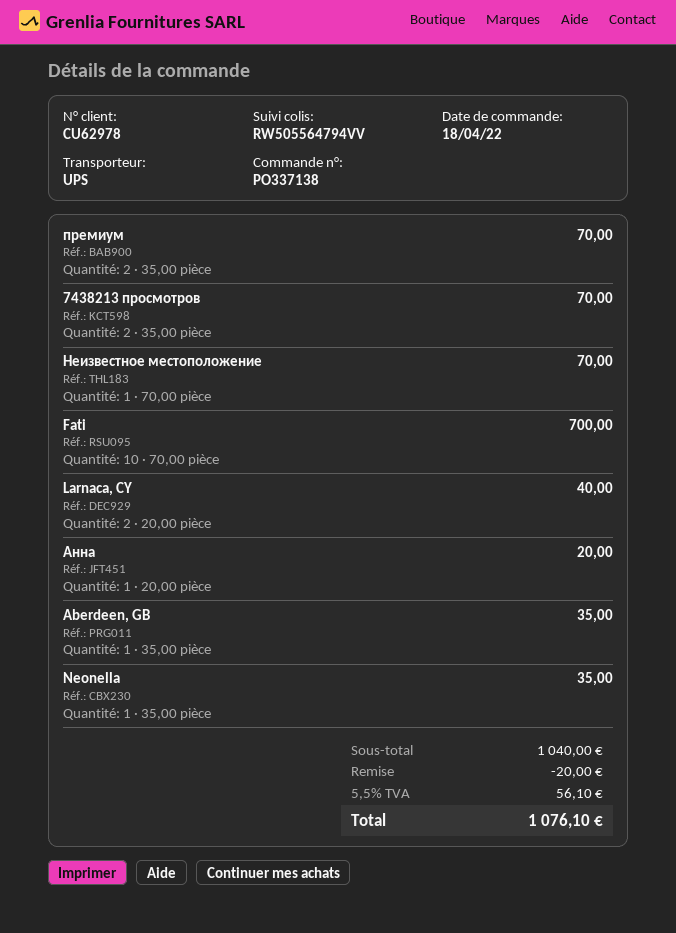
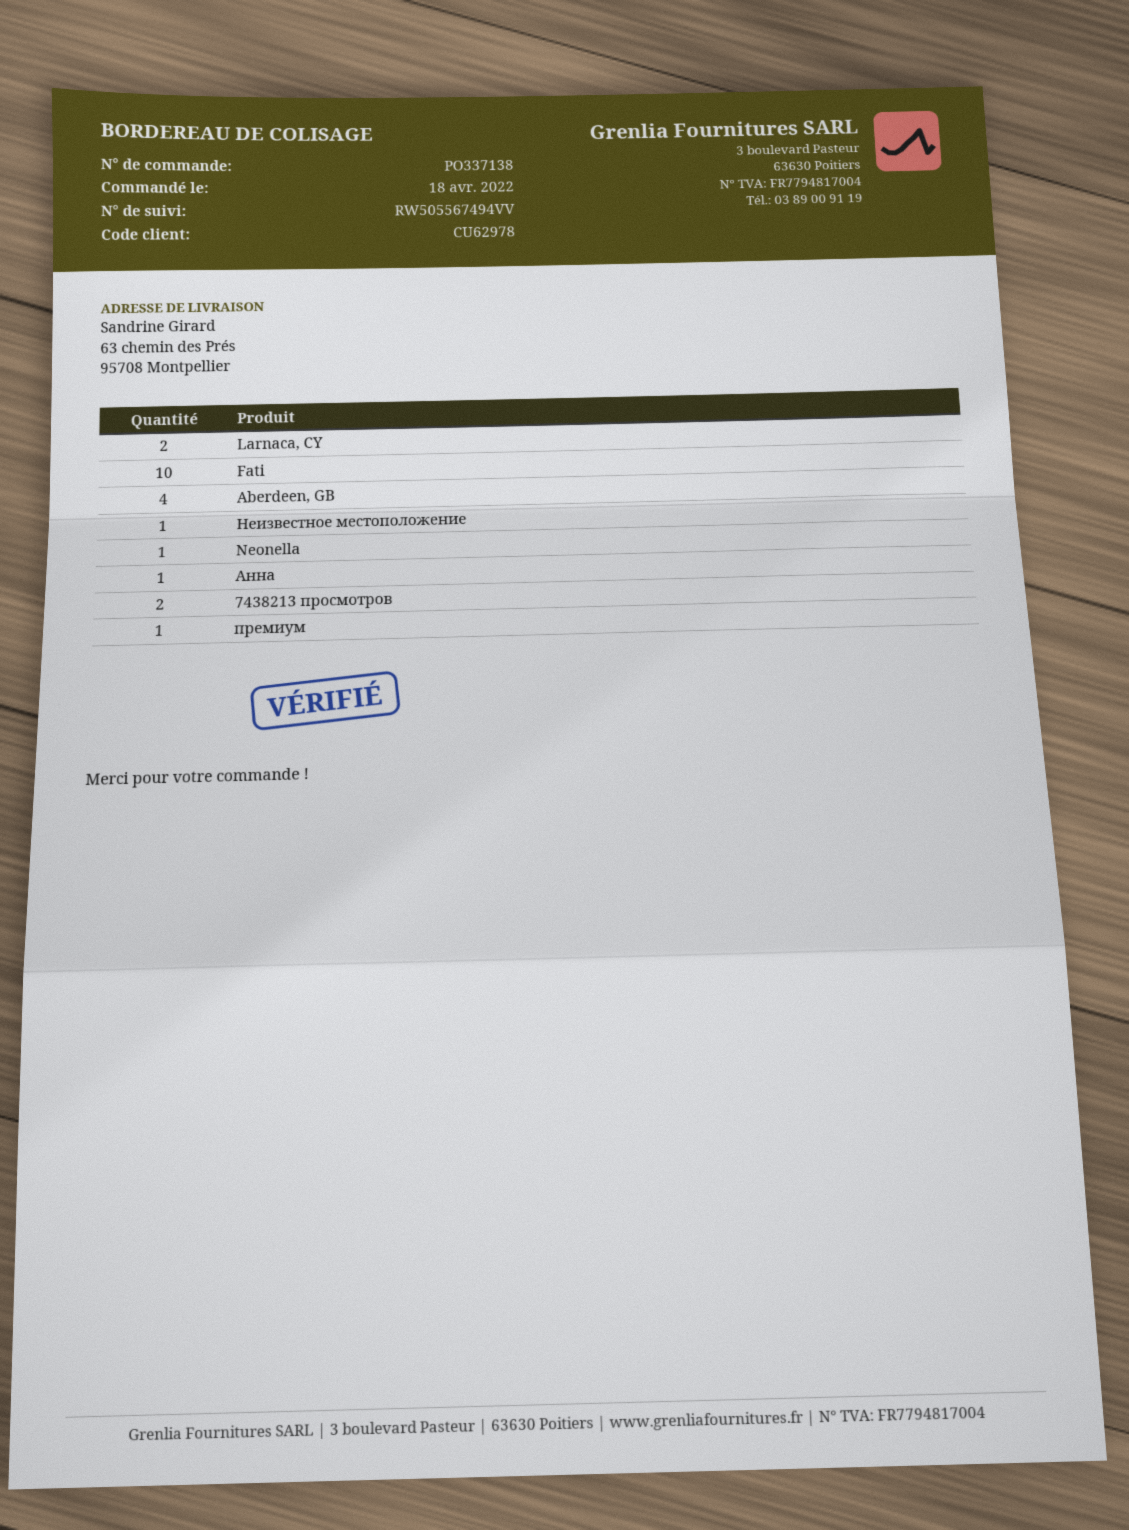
tracking number: RW505564794VV -> RW505567494VV
премиум: 2 -> 1
Aberdeen, GB: 1 -> 4

